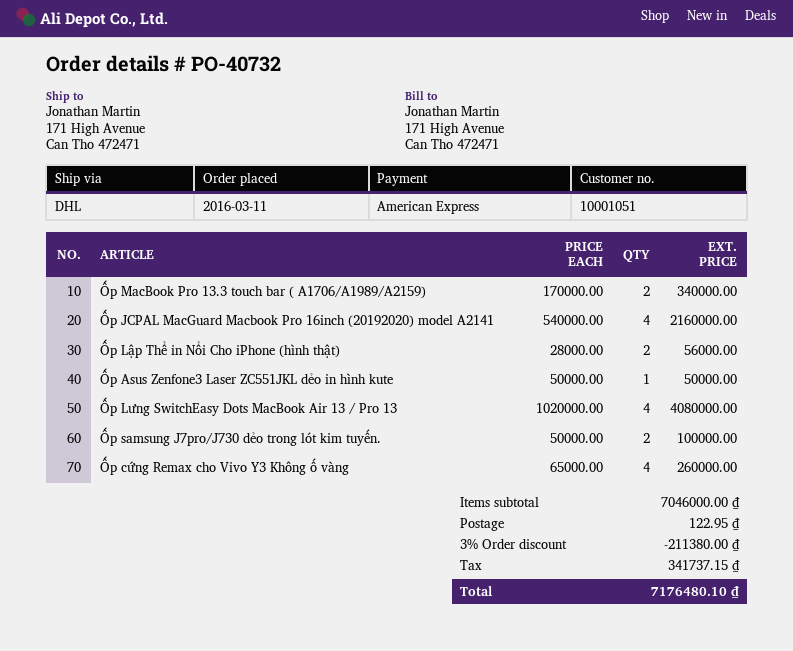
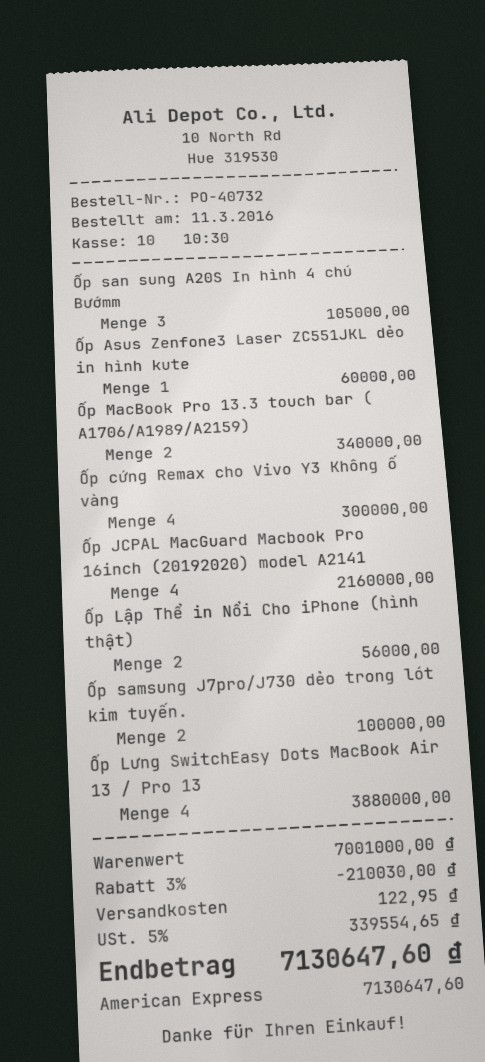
Ốp Asus Zenfone3 Laser ZC551JKL dẻo in hình kute: 1 for 50000.00 -> 1 for 60000.00
Ốp Lưng SwitchEasy Dots MacBook Air 13 / Pro 13: 4 for 4080000.00 -> 4 for 3880000.00
Ốp cứng Remax cho Vivo Y3 Không ố vàng: 4 for 260000.00 -> 4 for 300000.00
Ốp san sung A20S In hình 4 chú Bướmm: none -> 3 for 105000.00
subtotal: 7046000.00 -> 7001000.00
discount: 3% = 211380.00 -> 3% = 210030.00
tax: 341737.15 -> 339554.65
total: 7176480.10 -> 7130647.60

